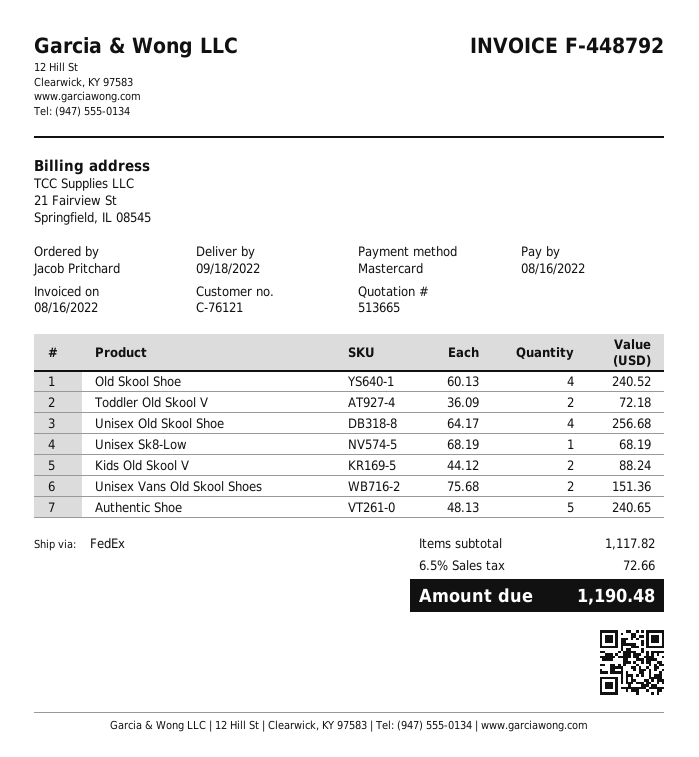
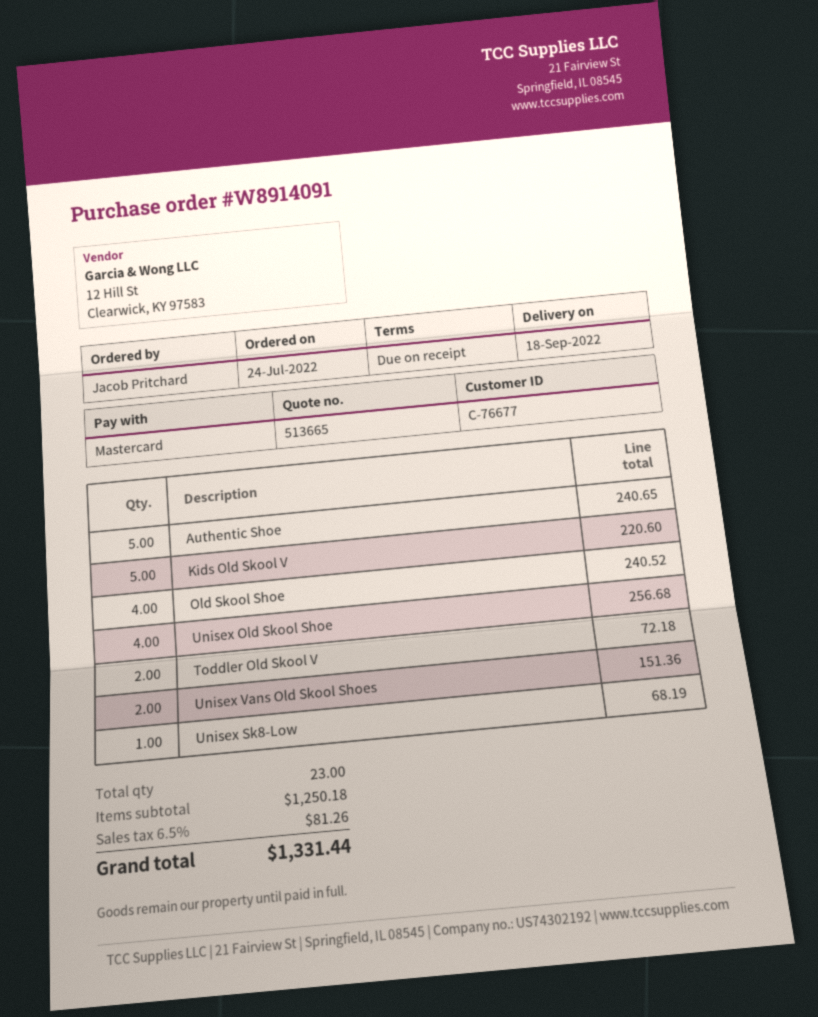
customer number: C-76121 -> C-76677
Kids Old Skool V: 2 for 88.24 -> 5 for 220.60
subtotal: 1117.82 -> 1250.18
tax: 6.5% = 72.66 -> 6.5% = 81.26
total: 1190.48 -> 1331.44

